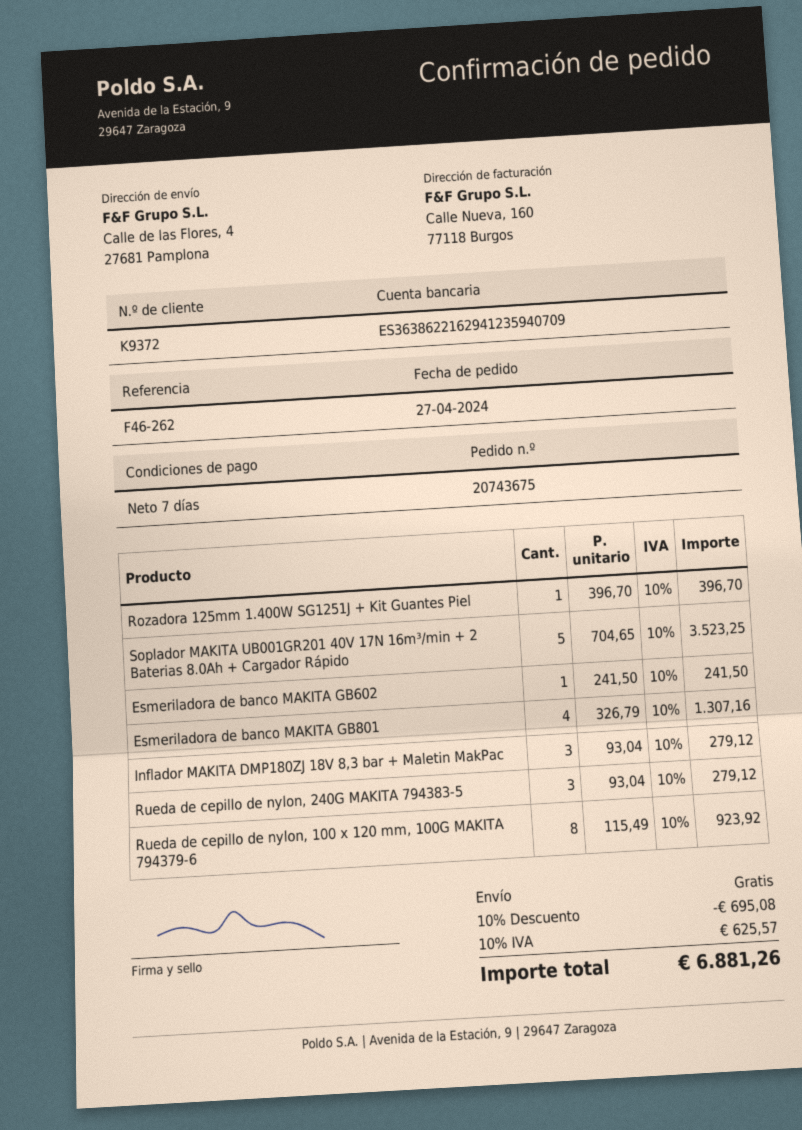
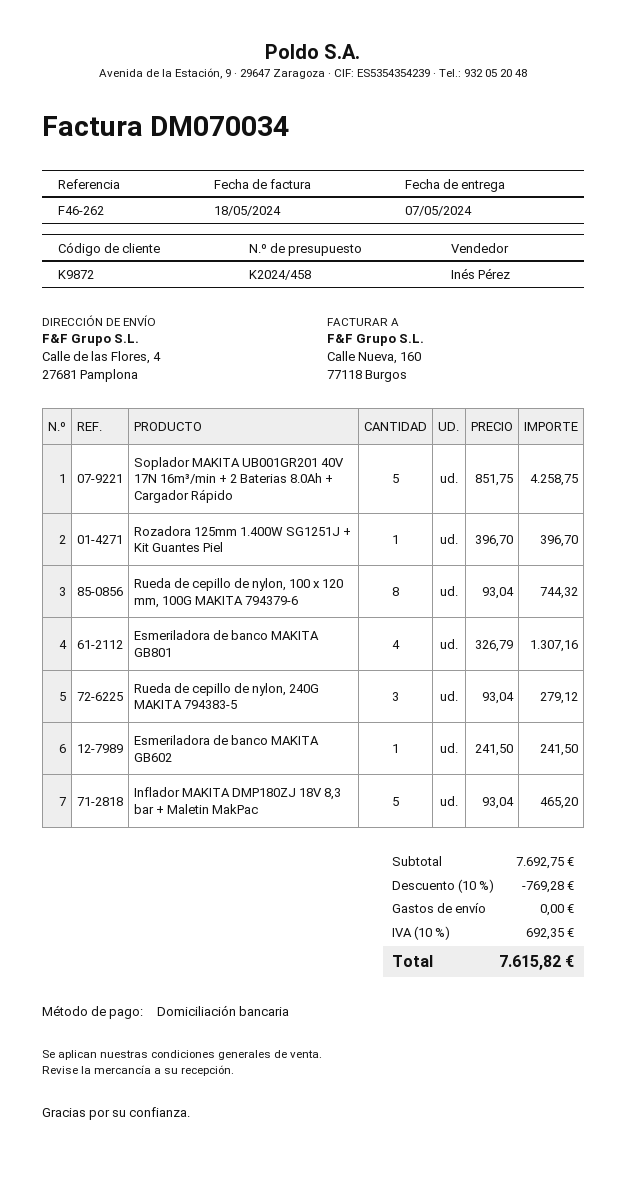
customer number: K9372 -> K9872
Soplador MAKITA UB001GR201 40V 17N 16m³/min + 2 Baterias 8.0Ah + Cargador Rápido: 5 x 704.65 = 3523.25 -> 5 x 851.75 = 4258.75
Inflador MAKITA DMP180ZJ 18V 8,3 bar + Maletin MakPac: 3 x 93.04 = 279.12 -> 5 x 93.04 = 465.20
Rueda de cepillo de nylon, 100 x 120 mm, 100G MAKITA 794379-6: 8 x 115.49 = 923.92 -> 8 x 93.04 = 744.32
discount: 10% = 695.08 -> 10% = 769.28
tax: 10% = 625.57 -> 10% = 692.35
total: 6881.26 -> 7615.82

